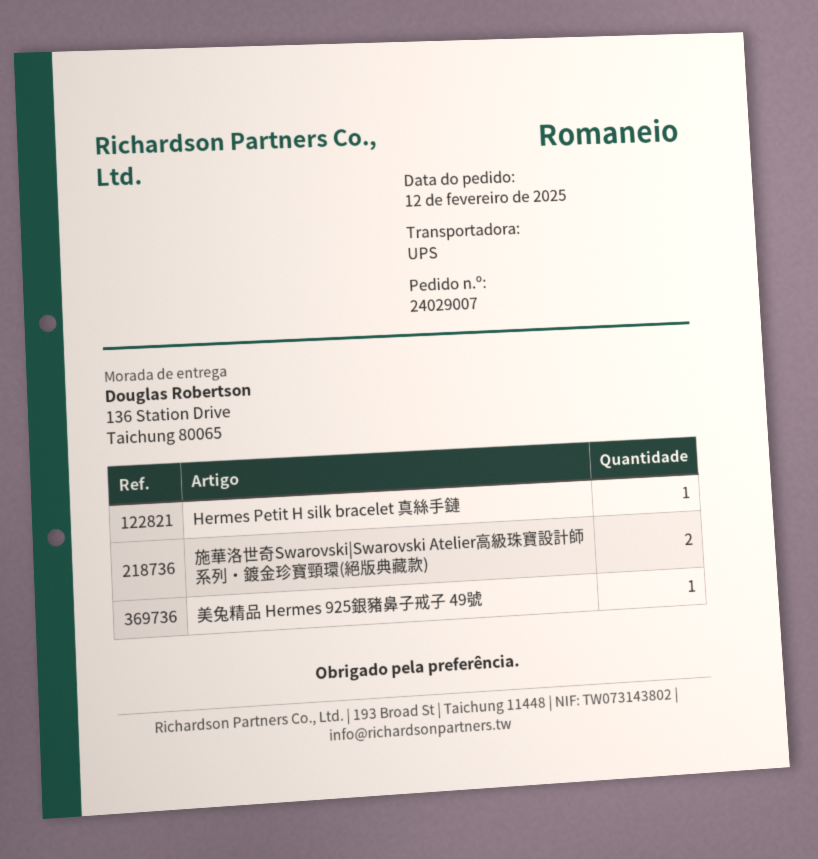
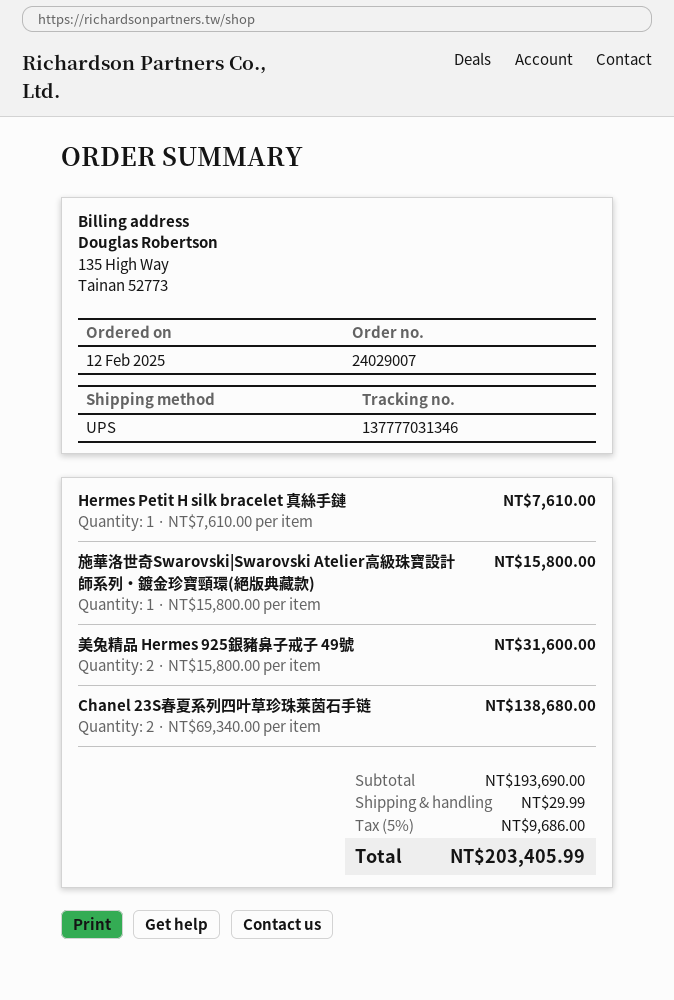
施華洛世奇Swarovski|Swarovski Atelier高級珠寶設計師系列・鍍金珍寶頸環(絕版典藏款): 2 -> 1
美兔精品 Hermes 925銀豬鼻子戒子 49號: 1 -> 2
Chanel 23S春夏系列四叶草珍珠莱茵石手链: none -> 2

